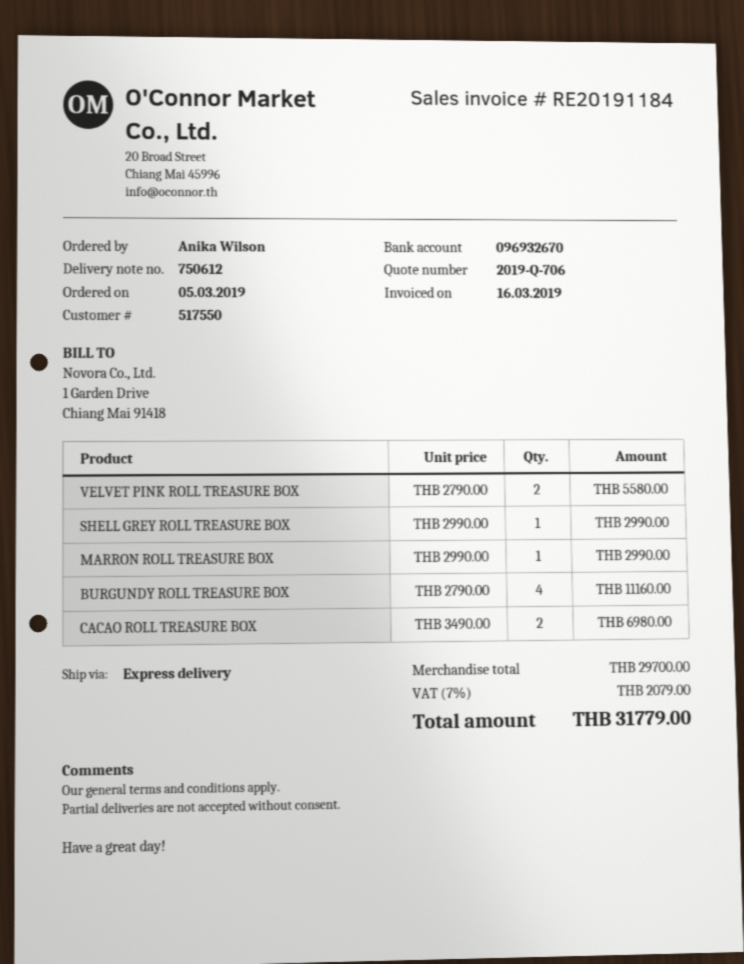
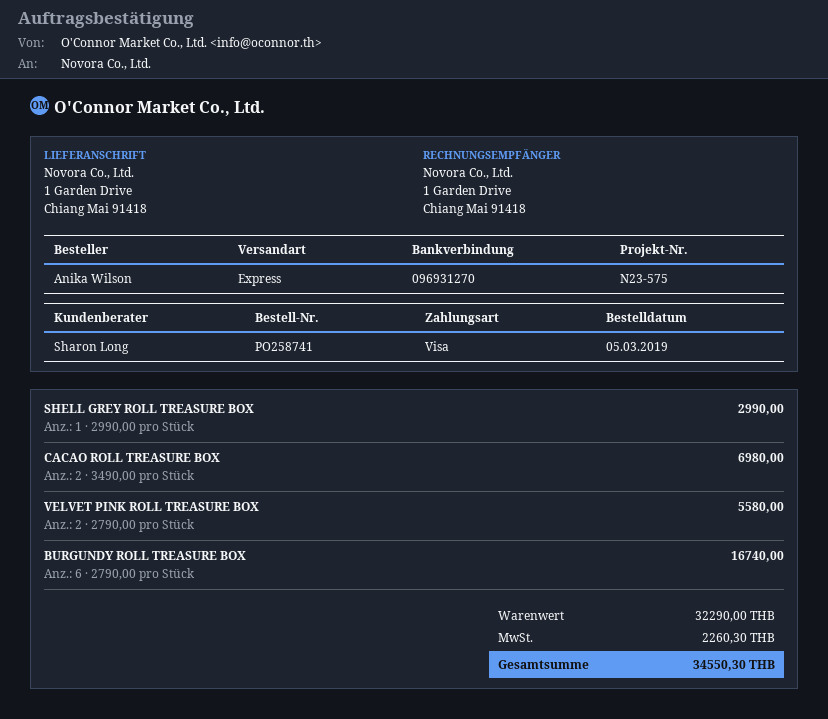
bank account: 096932670 -> 096931270
MARRON ROLL TREASURE BOX: 1 x 2990.00 = 2990.00 -> none
BURGUNDY ROLL TREASURE BOX: 4 x 2790.00 = 11160.00 -> 6 x 2790.00 = 16740.00
subtotal: 29700.00 -> 32290.00
tax: 2079.00 -> 2260.30
total: 31779.00 -> 34550.30

